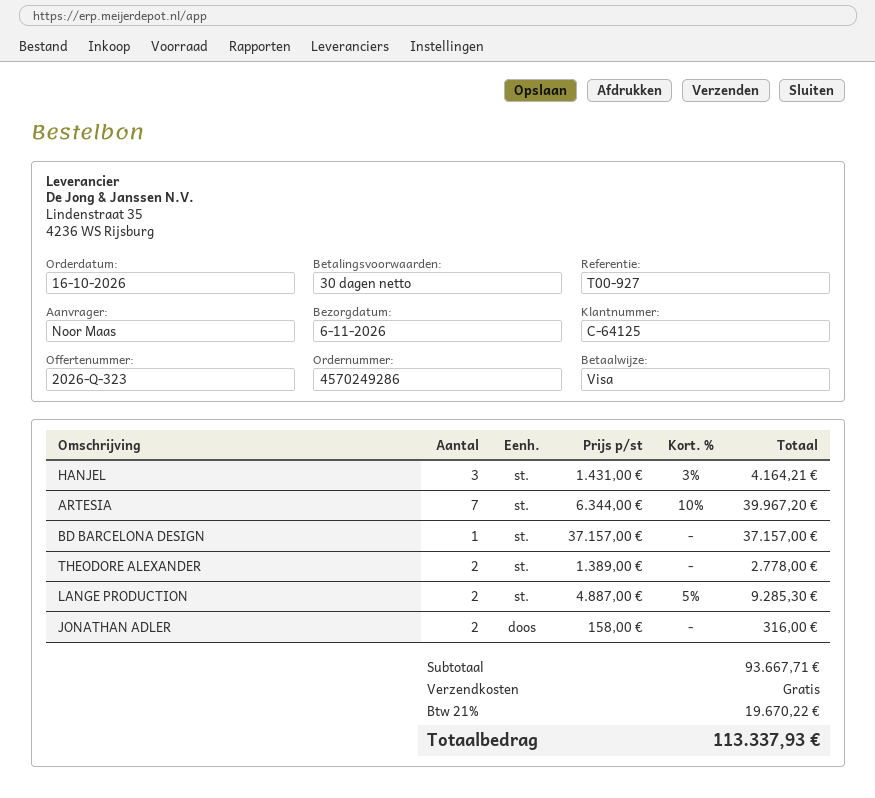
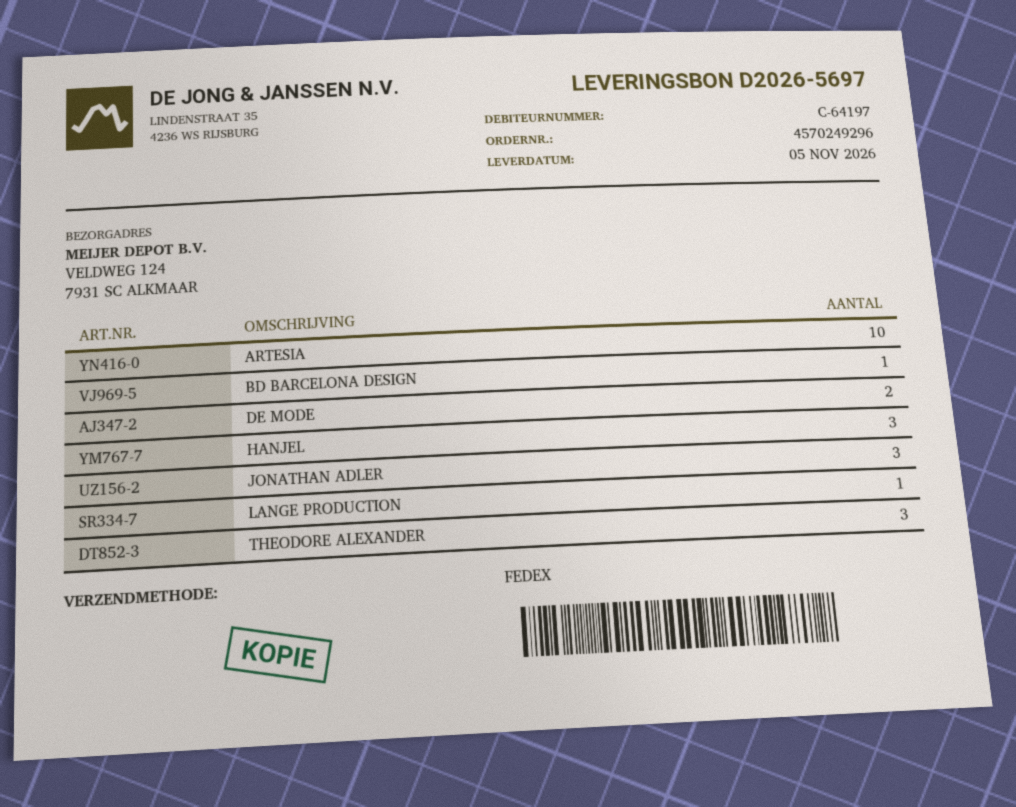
order number: 4570249286 -> 4570249296
delivery date: 2026-11-06 -> 2026-11-05
customer number: C-64125 -> C-64197
ARTESIA: 7 -> 10
THEODORE ALEXANDER: 2 -> 3
LANGE PRODUCTION: 2 -> 1
JONATHAN ADLER: 2 -> 3
DE MODE: none -> 2

